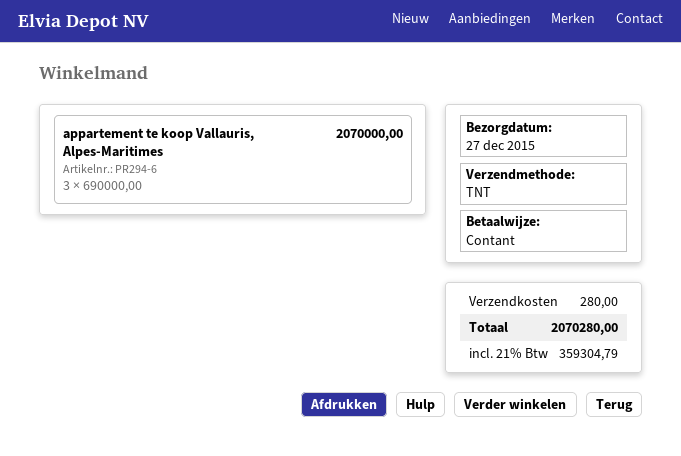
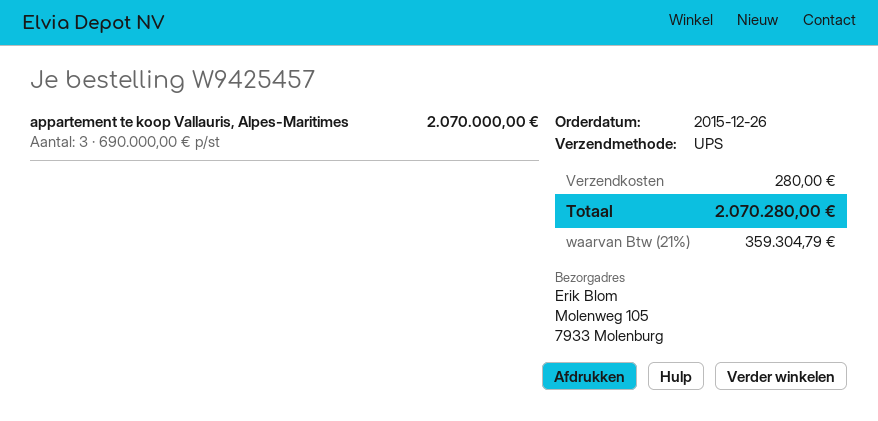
shipping method: TNT -> UPS

